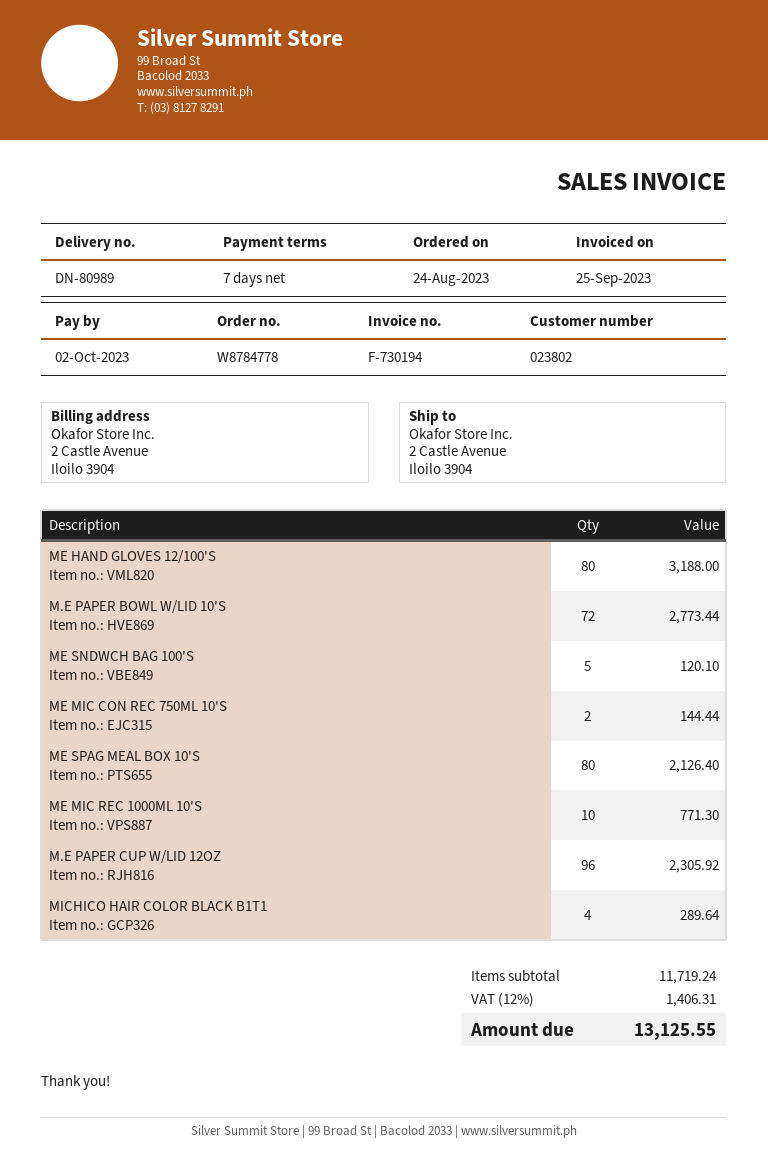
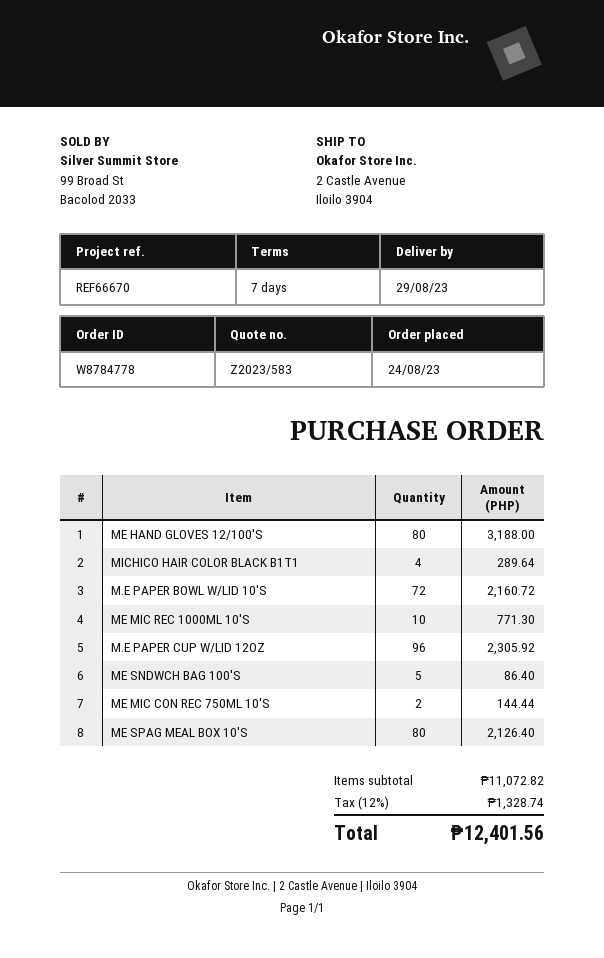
M.E PAPER BOWL W/LID 10'S: 72 for 2773.44 -> 72 for 2160.72
ME SNDWCH BAG 100'S: 5 for 120.10 -> 5 for 86.40
subtotal: 11719.24 -> 11072.82
tax: 12% = 1406.31 -> 12% = 1328.74
total: 13125.55 -> 12401.56

